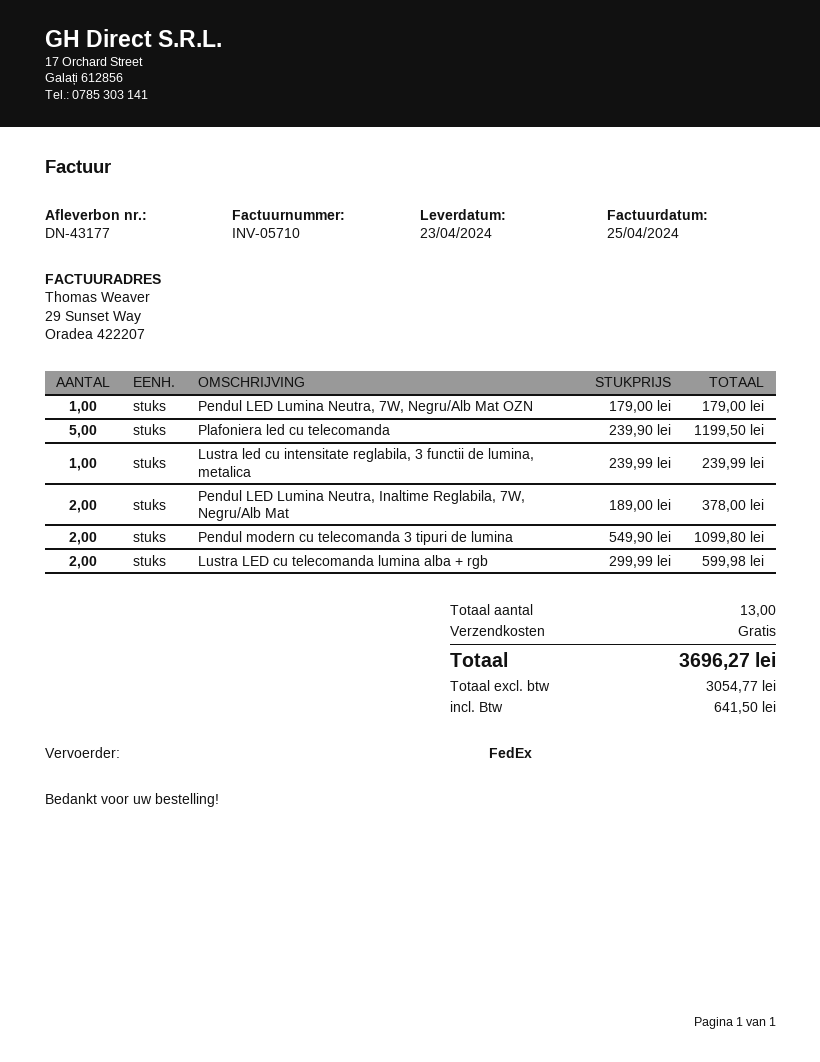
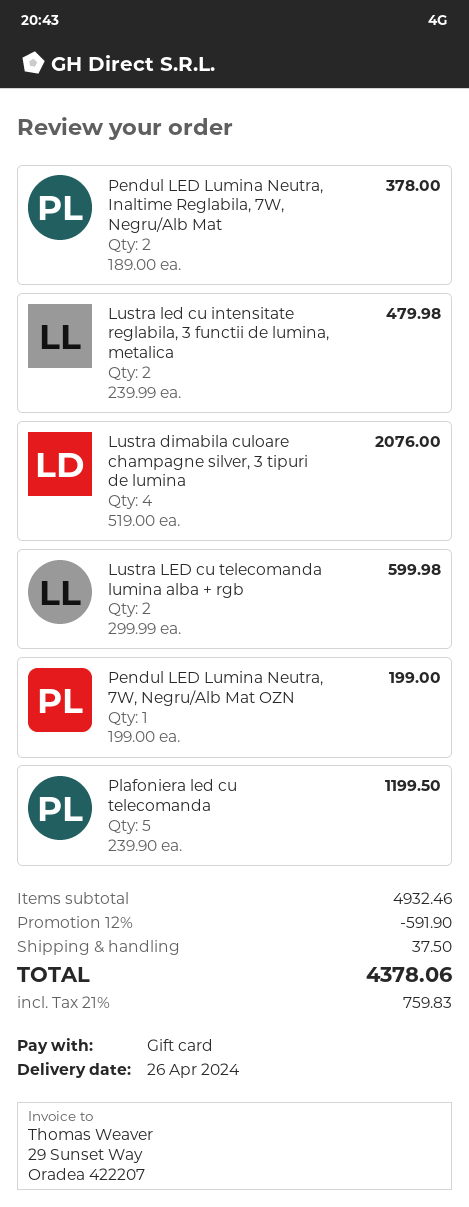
delivery date: 2024-04-23 -> 2024-04-26
Pendul LED Lumina Neutra, 7W, Negru/Alb Mat OZN: 1 x 179.00 = 179.00 -> 1 x 199.00 = 199.00
Lustra led cu intensitate reglabila, 3 functii de lumina, metalica: 1 x 239.99 = 239.99 -> 2 x 239.99 = 479.98
Pendul modern cu telecomanda 3 tipuri de lumina: 2 x 549.90 = 1099.80 -> none
Lustra dimabila culoare champagne silver, 3 tipuri de lumina: none -> 4 x 519.00 = 2076.00
discount: none -> 12% = 591.90
shipping: 0.00 -> 37.50
tax: 641.50 -> 759.83
total: 3696.27 -> 4378.06

